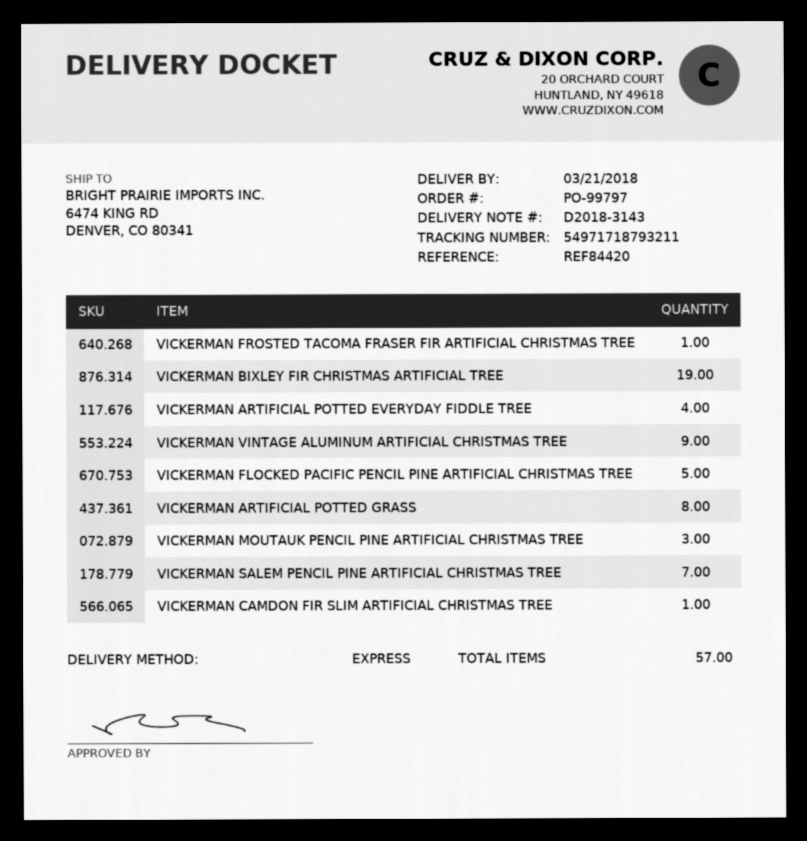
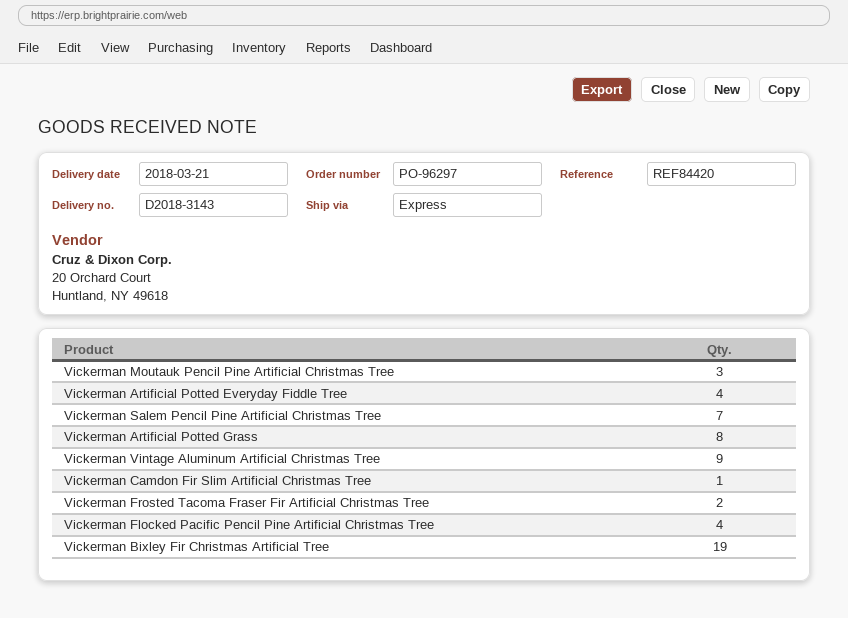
order number: PO-99797 -> PO-96297
VICKERMAN FROSTED TACOMA FRASER FIR ARTIFICIAL CHRISTMAS TREE: 1 -> 2
VICKERMAN FLOCKED PACIFIC PENCIL PINE ARTIFICIAL CHRISTMAS TREE: 5 -> 4

